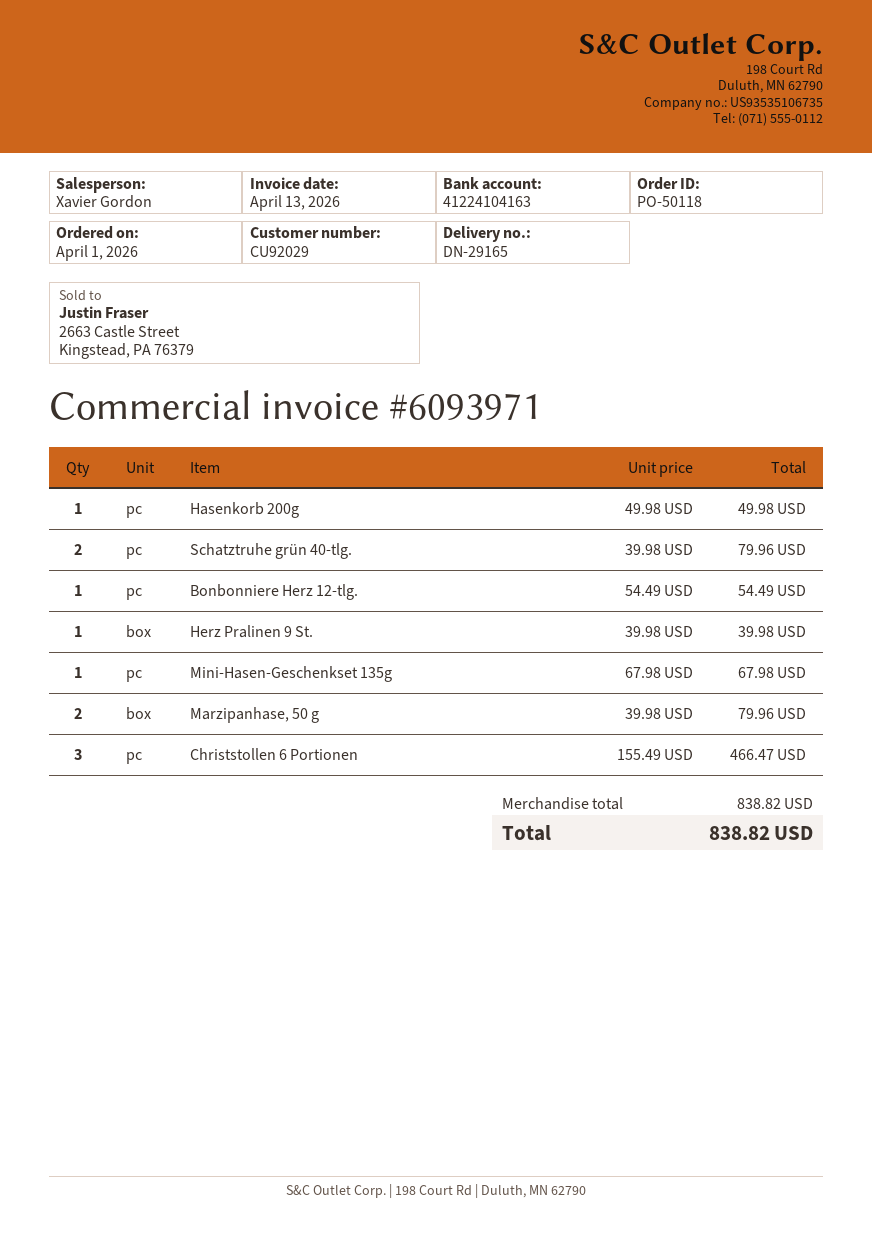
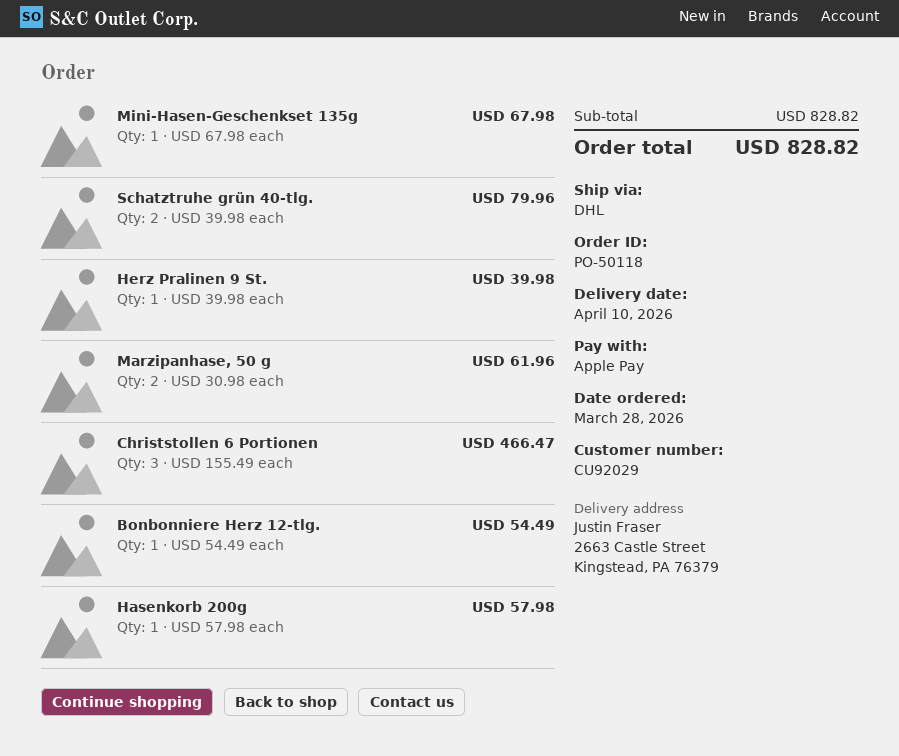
order date: 2026-04-01 -> 2026-03-28
Hasenkorb 200g: 1 x 49.98 = 49.98 -> 1 x 57.98 = 57.98
Marzipanhase, 50 g: 2 x 39.98 = 79.96 -> 2 x 30.98 = 61.96
subtotal: 838.82 -> 828.82
total: 838.82 -> 828.82

